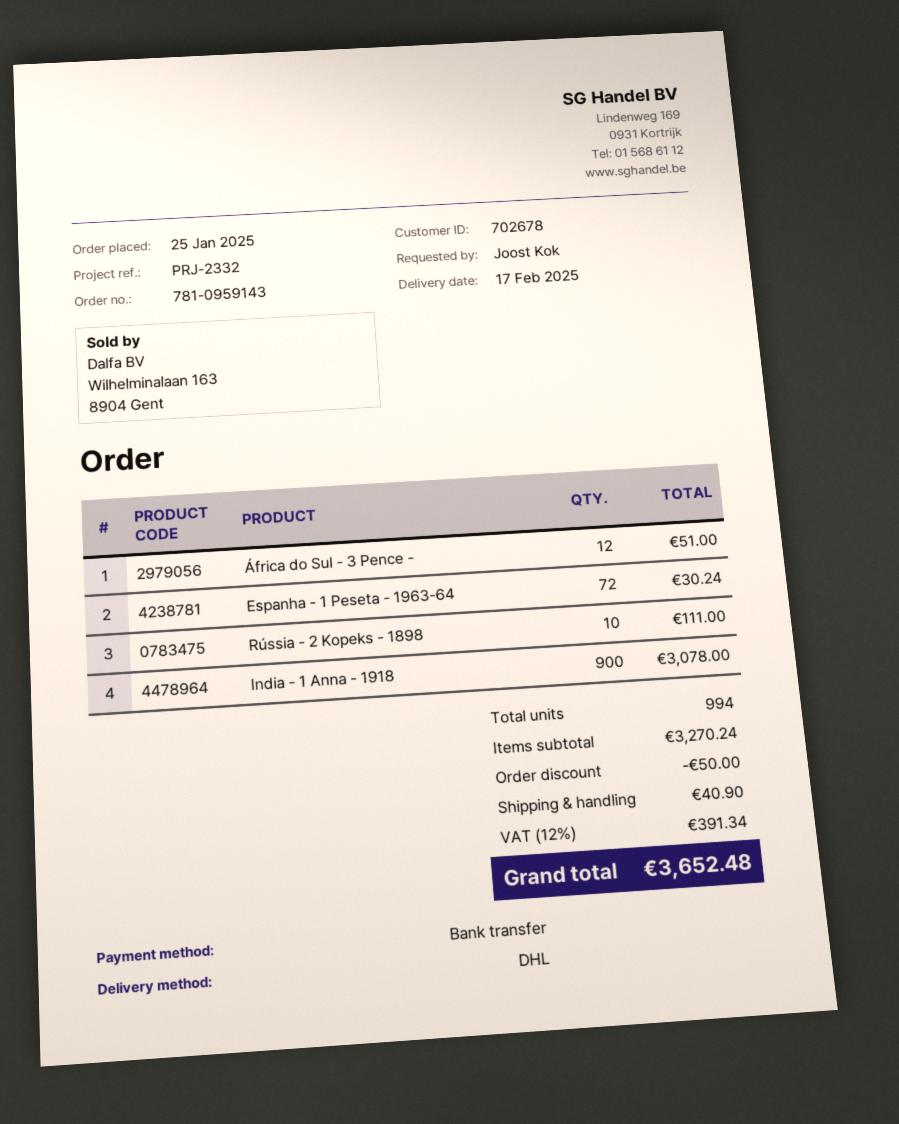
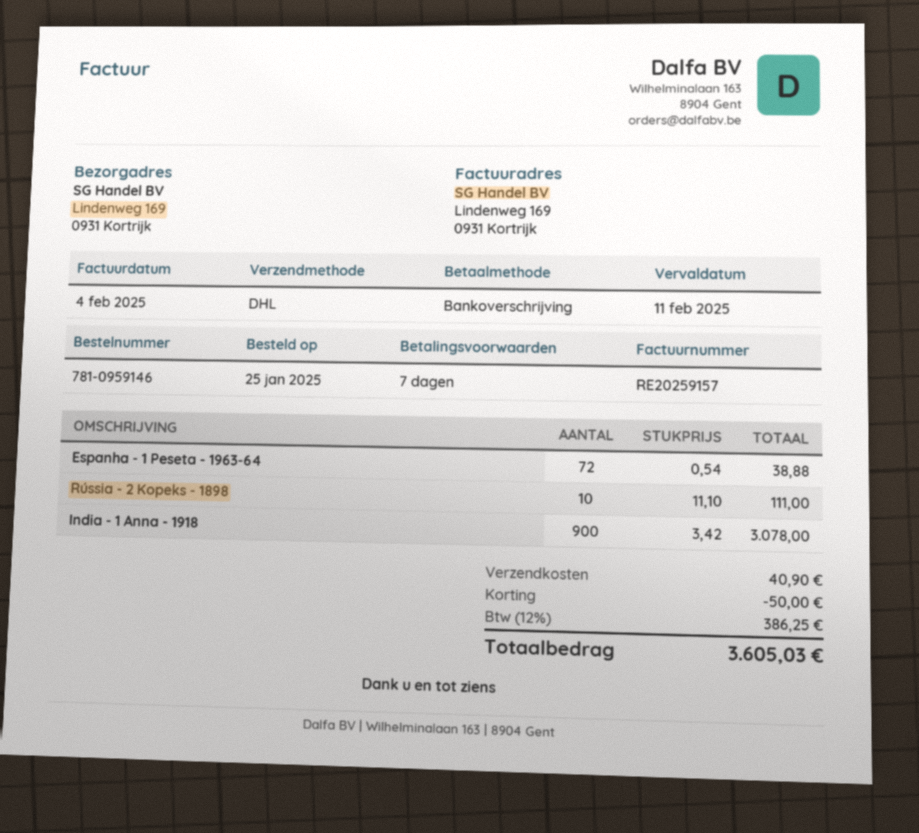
order number: 781-0959143 -> 781-0959146
África do Sul - 3 Pence -: 12 for 51.00 -> none
Espanha - 1 Peseta - 1963-64: 72 for 30.24 -> 72 for 38.88
tax: 12% = 391.34 -> 12% = 386.25
total: 3652.48 -> 3605.03

